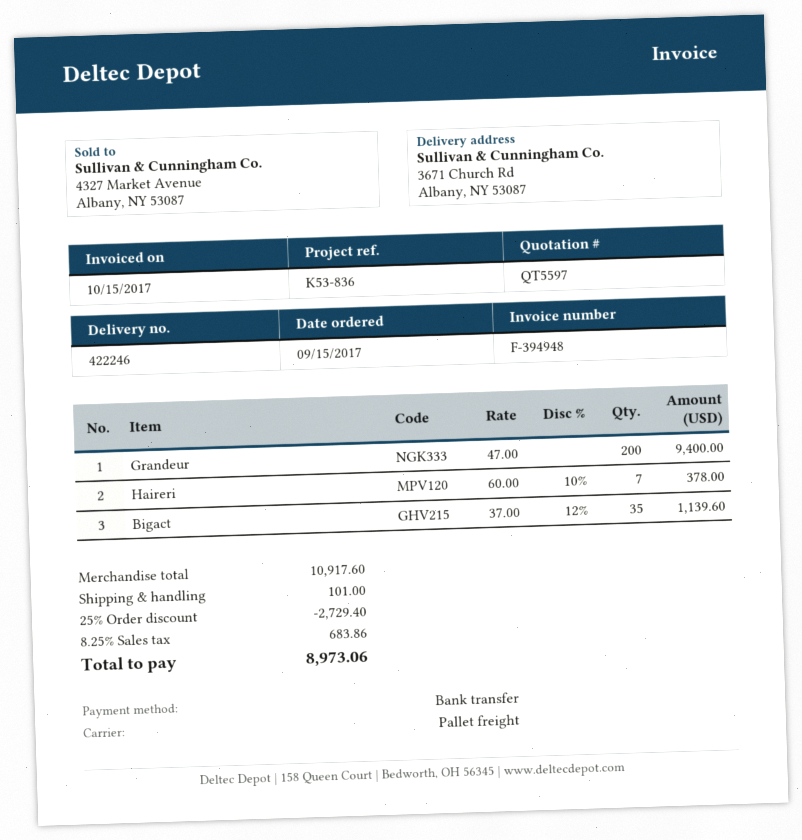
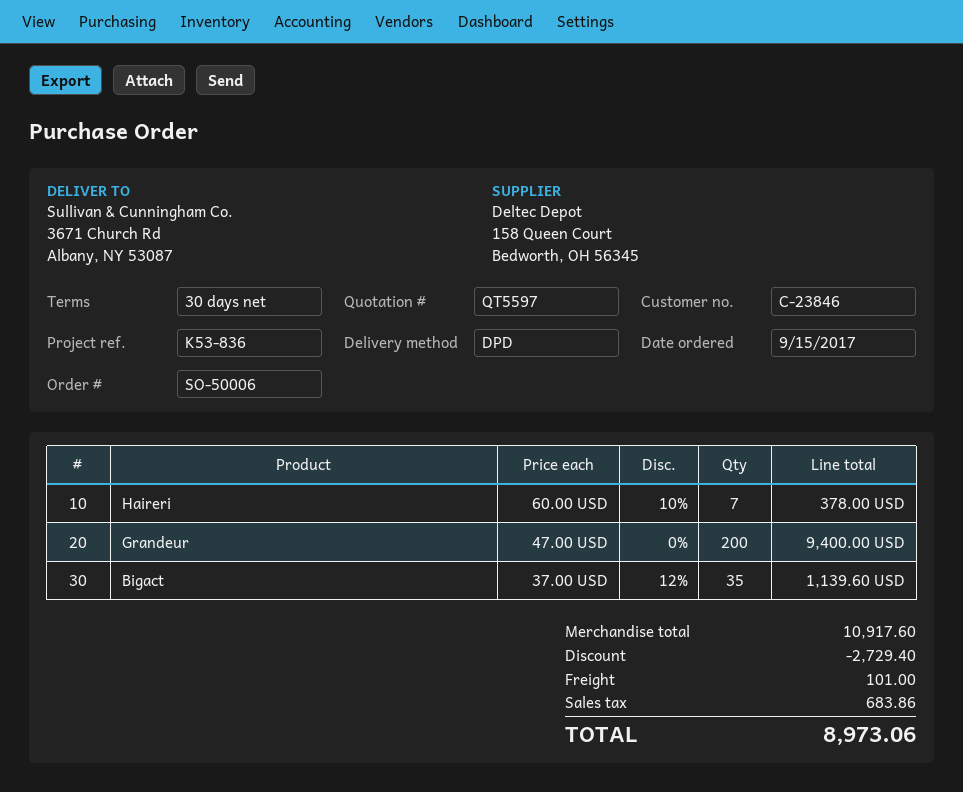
shipping method: pallet freight -> DPD

